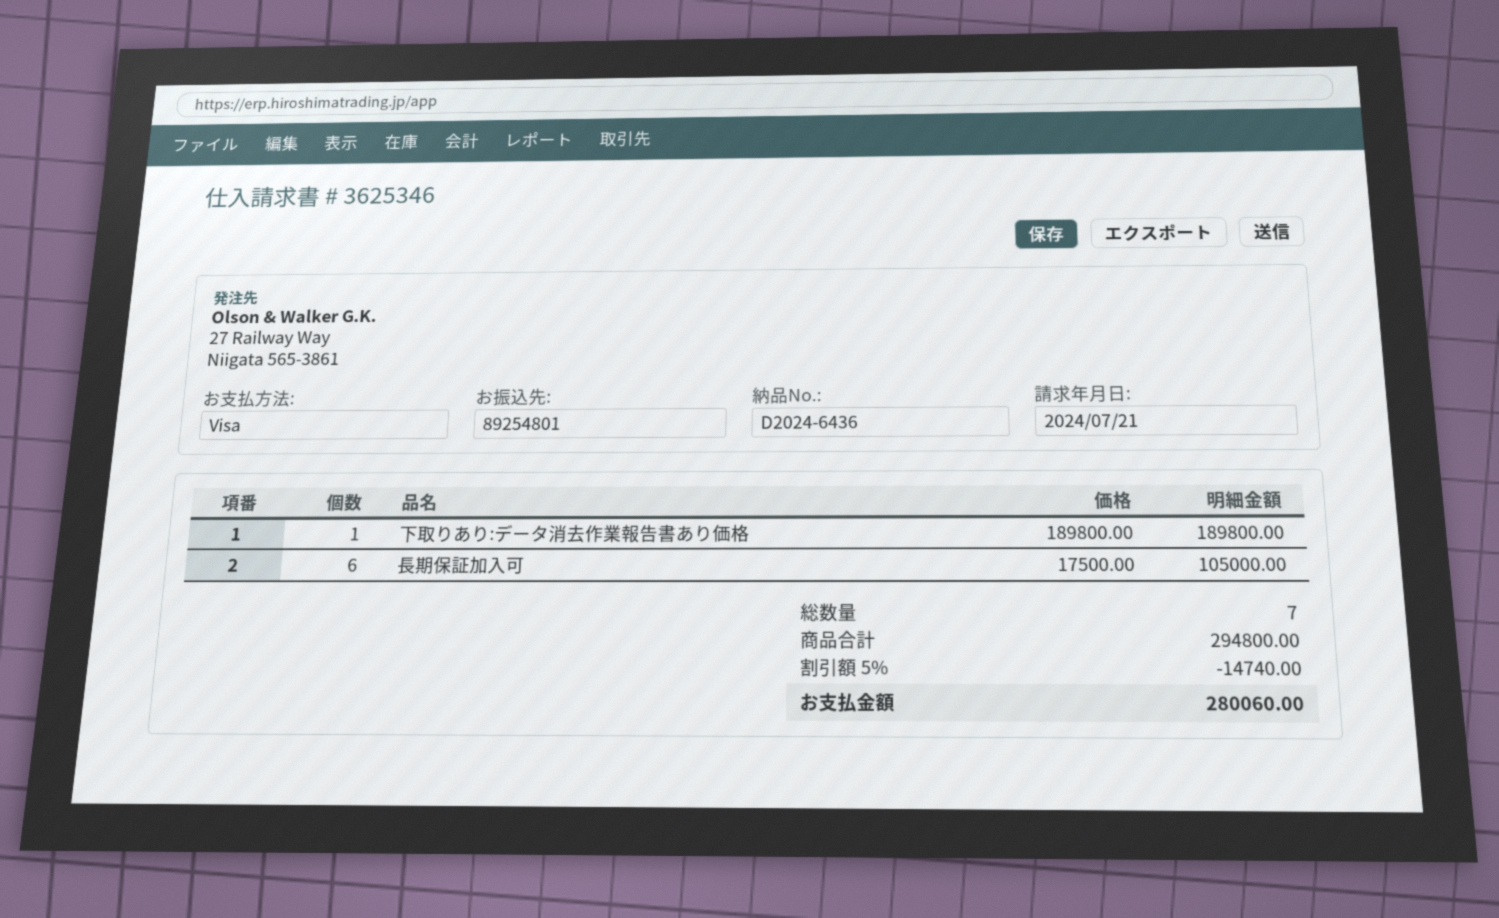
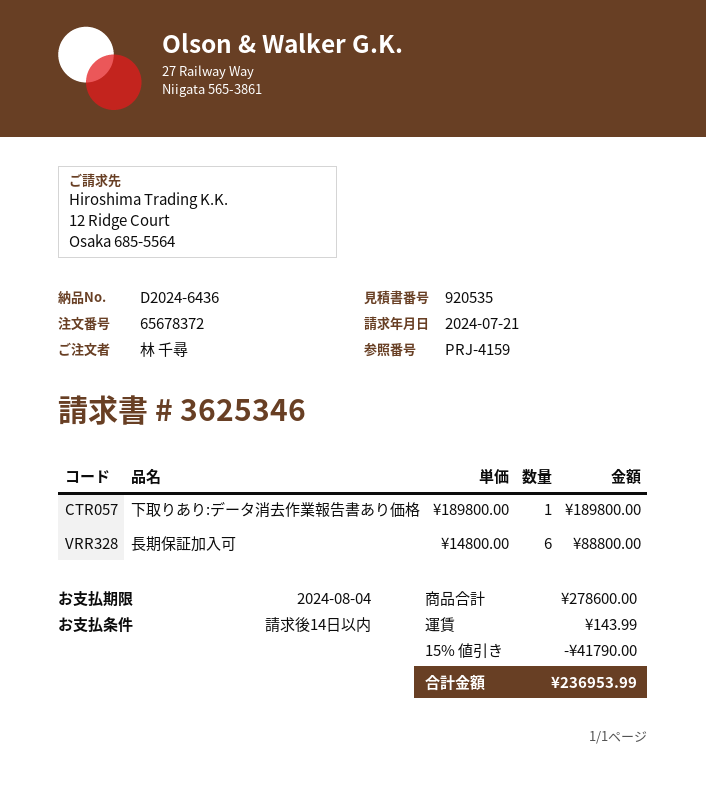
長期保証加入可: 6 x 17500.00 = 105000.00 -> 6 x 14800.00 = 88800.00
subtotal: 294800.00 -> 278600.00
discount: 5% = 14740.00 -> 15% = 41790.00
shipping: none -> 143.99
total: 280060.00 -> 236953.99

